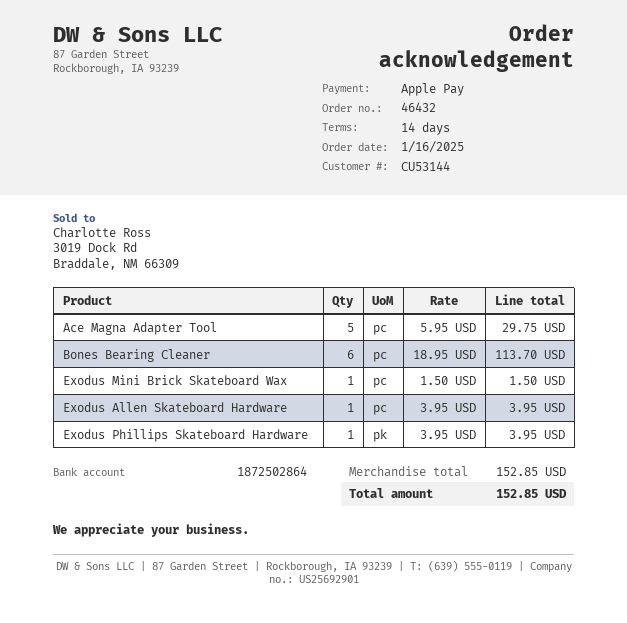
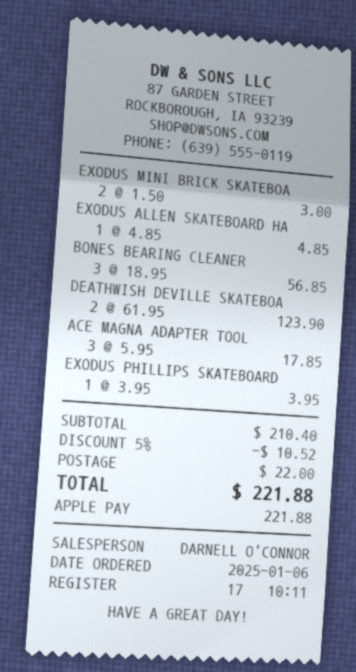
order date: 2025-01-16 -> 2025-01-06
Ace Magna Adapter Tool: 5 x 5.95 = 29.75 -> 3 x 5.95 = 17.85
Bones Bearing Cleaner: 6 x 18.95 = 113.70 -> 3 x 18.95 = 56.85
Exodus Mini Brick Skateboard Wax: 1 x 1.50 = 1.50 -> 2 x 1.50 = 3.00
Exodus Allen Skateboard Hardware: 1 x 3.95 = 3.95 -> 1 x 4.85 = 4.85
DEATHWISH DEVILLE SKATEBOA: none -> 2 x 61.95 = 123.90
subtotal: 152.85 -> 210.40
discount: none -> 5% = 10.52
shipping: none -> 22.00
total: 152.85 -> 221.88

